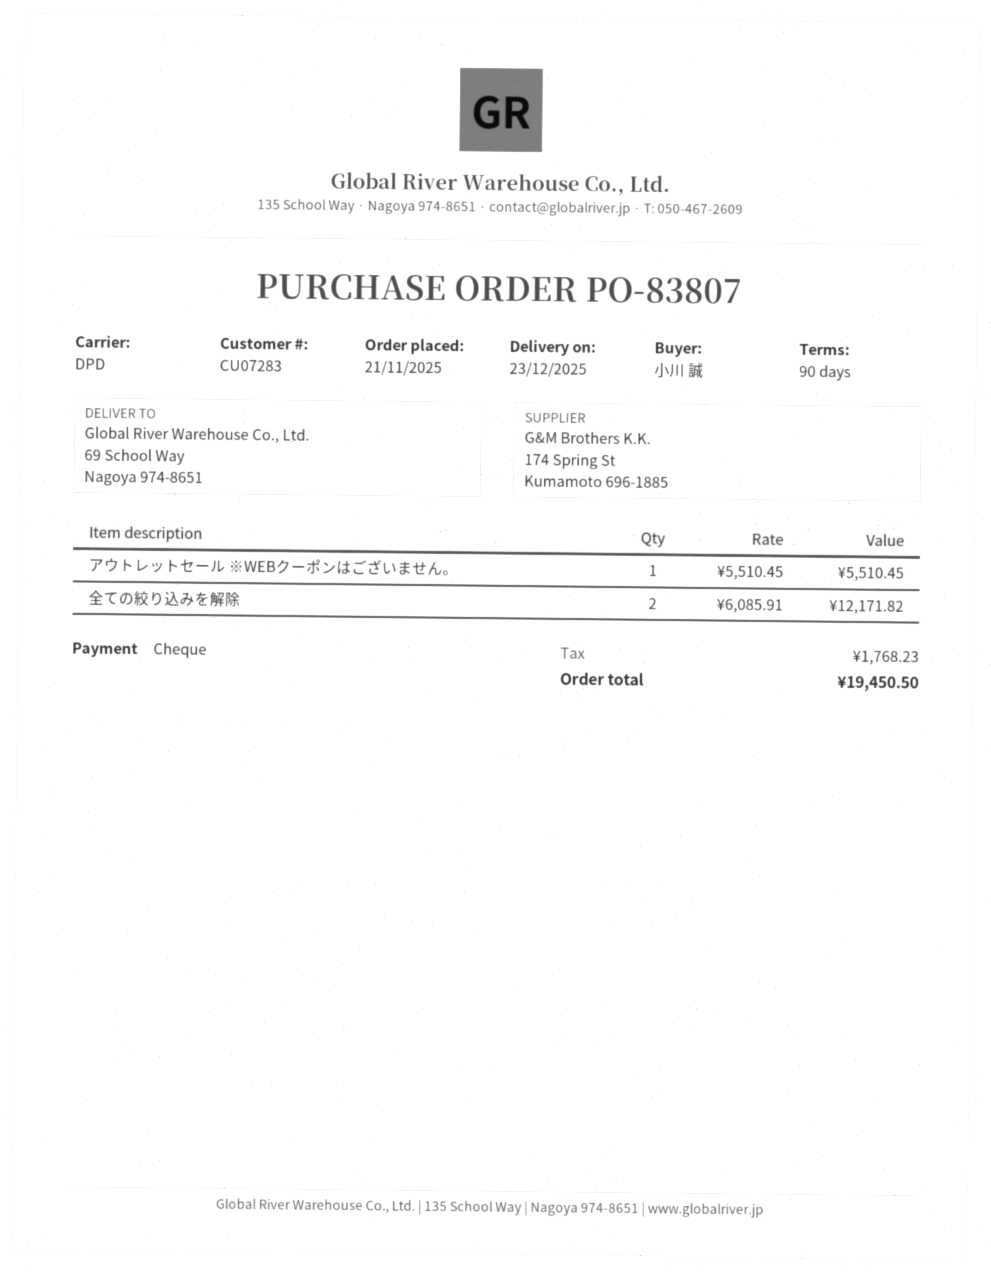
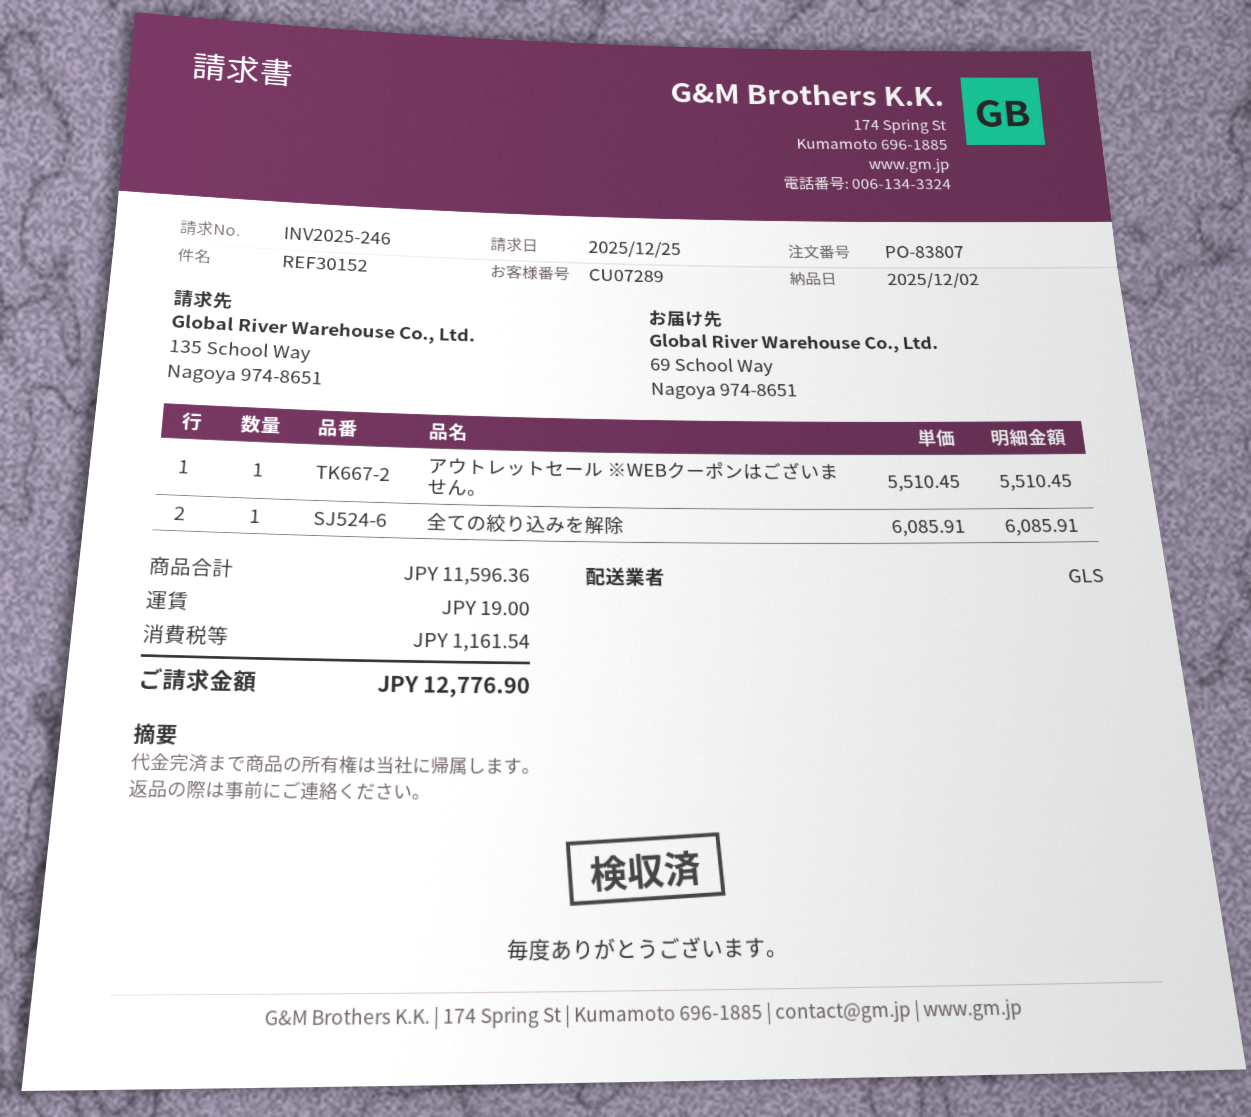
delivery date: 2025-12-23 -> 2025-12-02
customer number: CU07283 -> CU07289
shipping method: DPD -> GLS
全ての絞り込みを解除: 2 x 6085.91 = 12171.82 -> 1 x 6085.91 = 6085.91
shipping: none -> 19.00
tax: 1768.23 -> 1161.54
total: 19450.50 -> 12776.90

